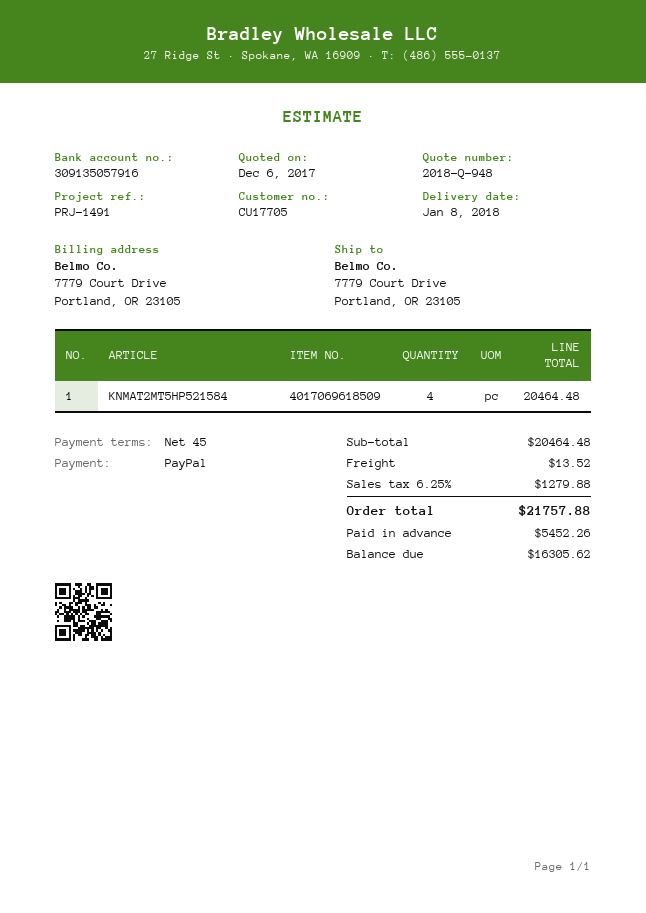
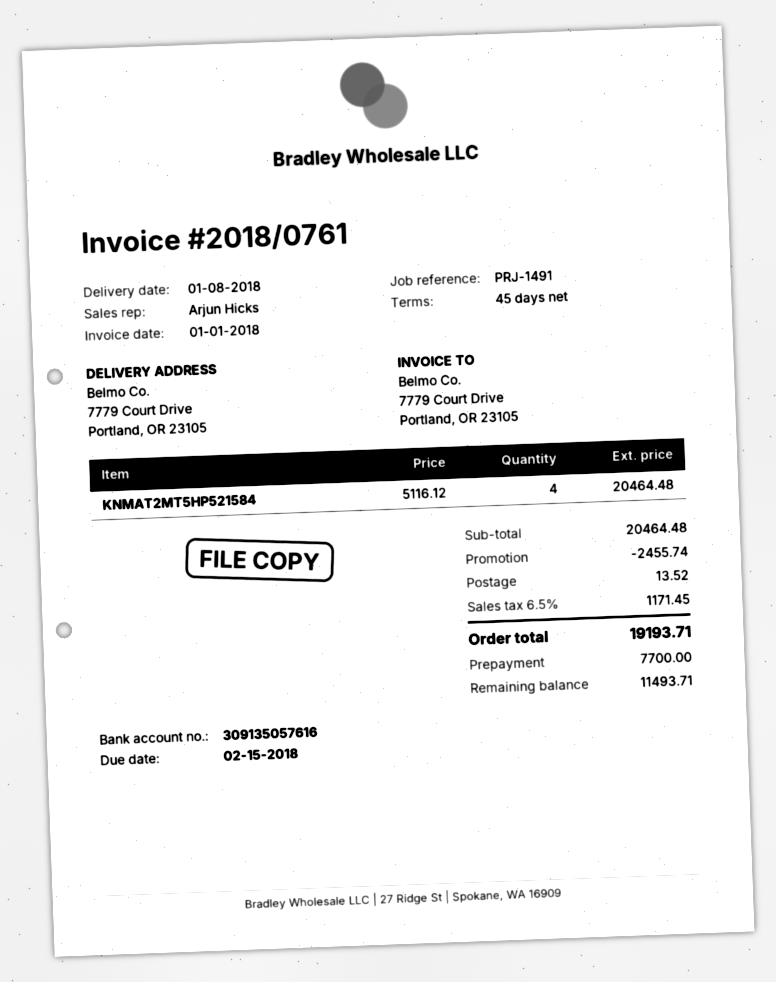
bank account: 309135057916 -> 309135057616
discount: none -> 2455.74
tax: 6.25% = 1279.88 -> 6.5% = 1171.45
total: 21757.88 -> 19193.71
deposit: 5452.26 -> 7700.00
balance: 16305.62 -> 11493.71

